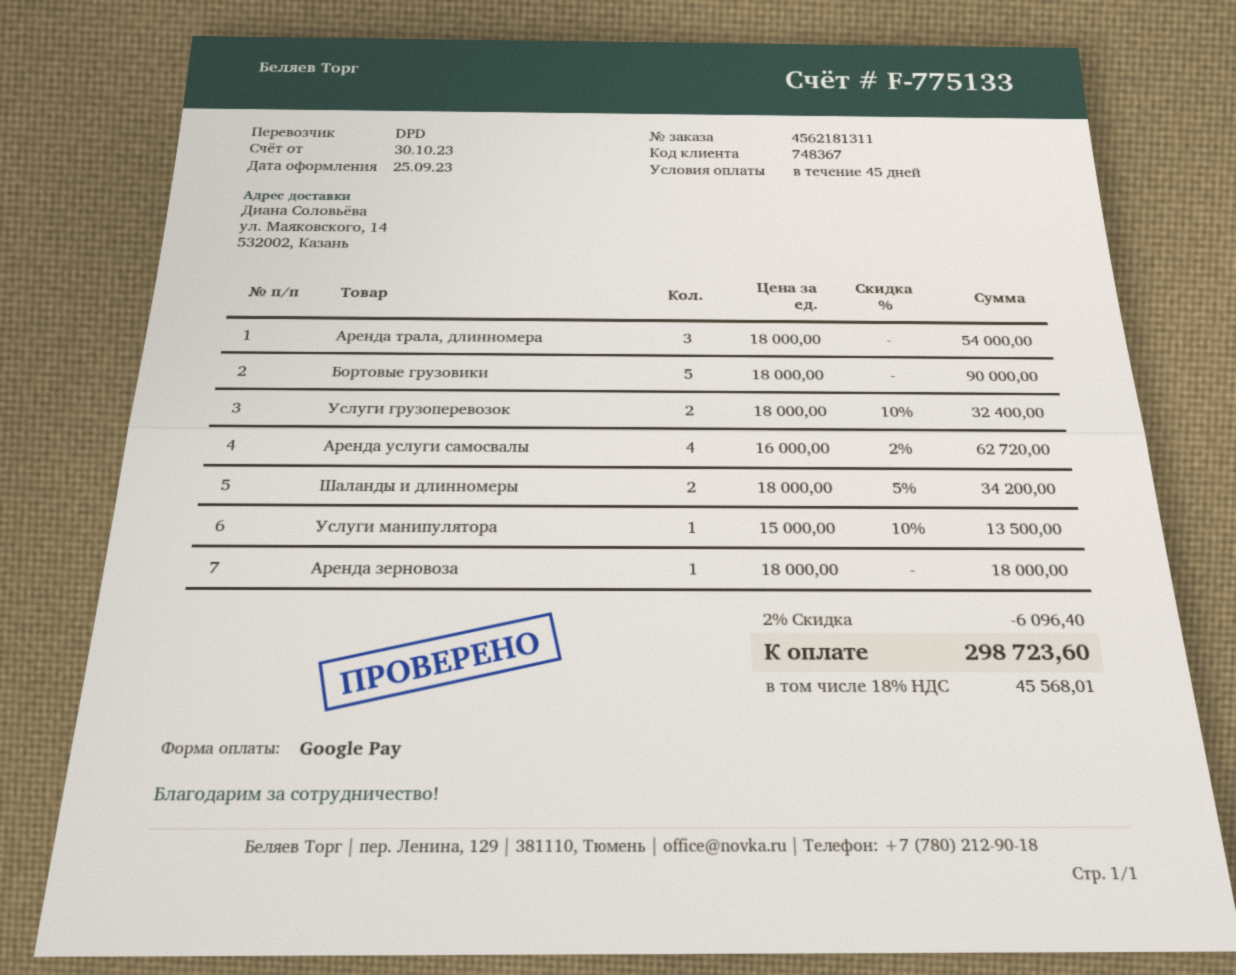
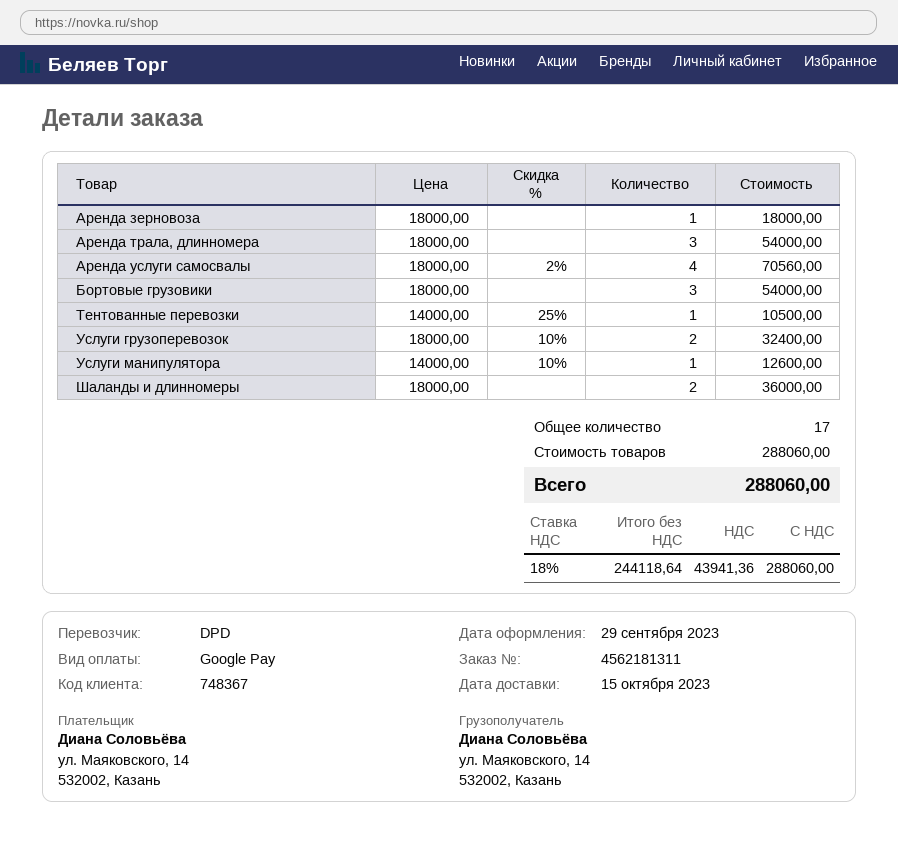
order date: 2023-09-25 -> 2023-09-29
Бортовые грузовики: 5 x 18000.00 = 90000.00 -> 3 x 18000.00 = 54000.00
Аренда услуги самосвалы: 4 x 16000.00 - 2% = 62720.00 -> 4 x 18000.00 - 2% = 70560.00
Шаланды и длинномеры: 2 x 18000.00 - 5% = 34200.00 -> 2 x 18000.00 = 36000.00
Услуги манипулятора: 1 x 15000.00 - 10% = 13500.00 -> 1 x 14000.00 - 10% = 12600.00
Тентованные перевозки: none -> 1 x 14000.00 - 25% = 10500.00
discount: 2% = 6096.40 -> none
tax: 18% = 45568.01 -> 18% = 43941.36
total: 298723.60 -> 288060.00

